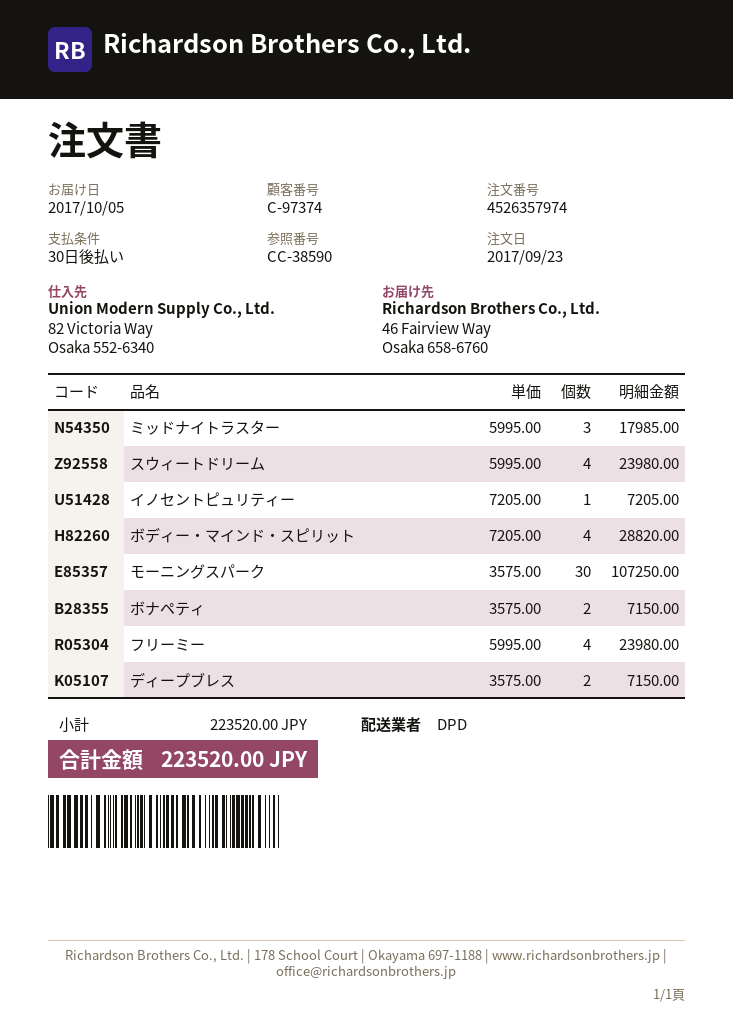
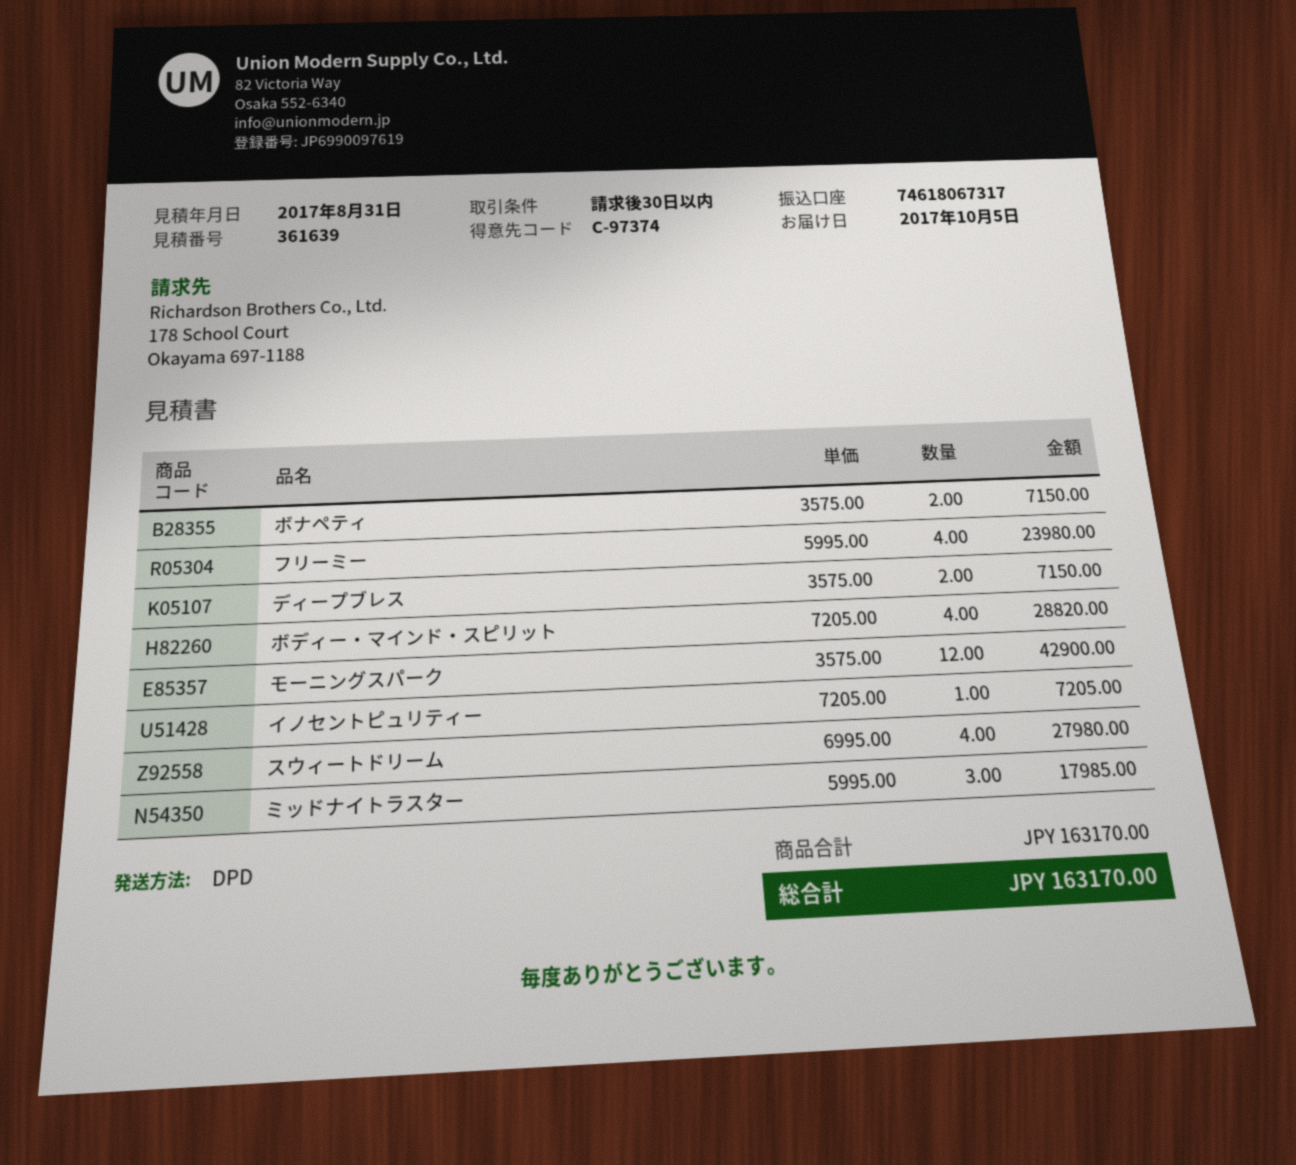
スウィートドリーム: 4 x 5995.00 = 23980.00 -> 4 x 6995.00 = 27980.00
モーニングスパーク: 30 x 3575.00 = 107250.00 -> 12 x 3575.00 = 42900.00
subtotal: 223520.00 -> 163170.00
total: 223520.00 -> 163170.00

